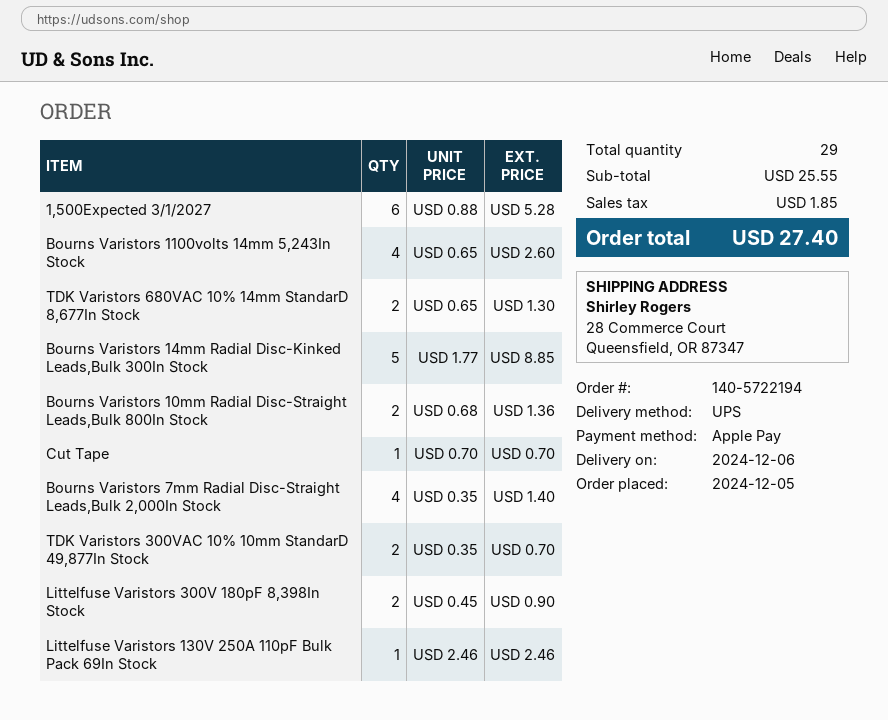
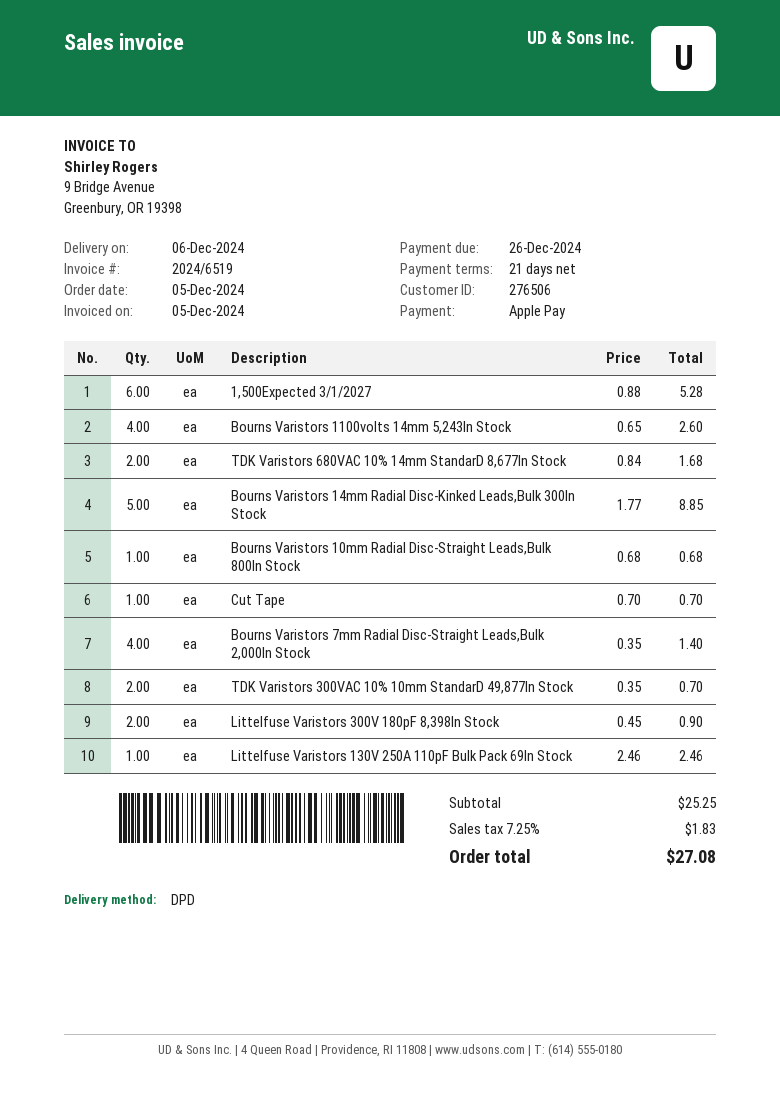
shipping method: UPS -> DPD
TDK Varistors 680VAC 10% 14mm StandarD 8,677In Stock: 2 x 0.65 = 1.30 -> 2 x 0.84 = 1.68
Bourns Varistors 10mm Radial Disc-Straight Leads,Bulk 800In Stock: 2 x 0.68 = 1.36 -> 1 x 0.68 = 0.68
subtotal: 25.55 -> 25.25
tax: 1.85 -> 1.83
total: 27.40 -> 27.08

